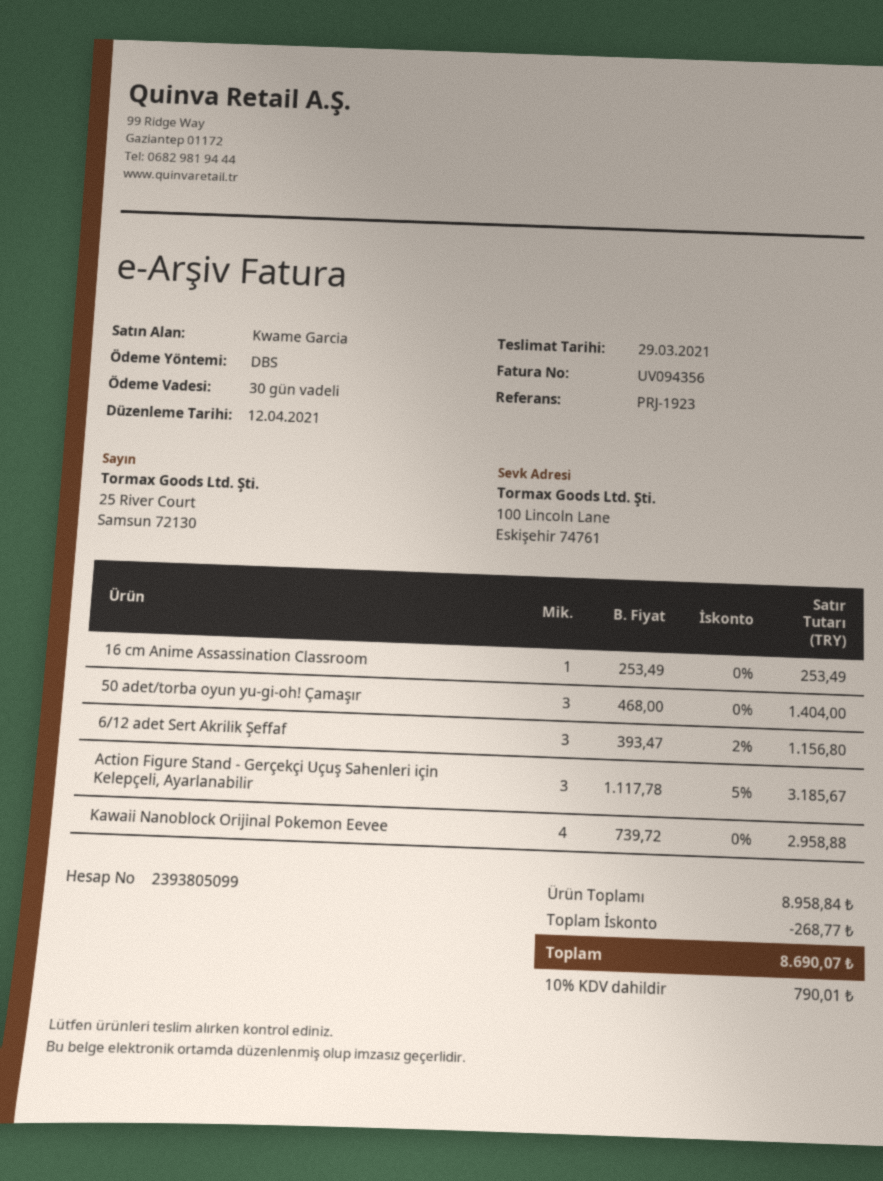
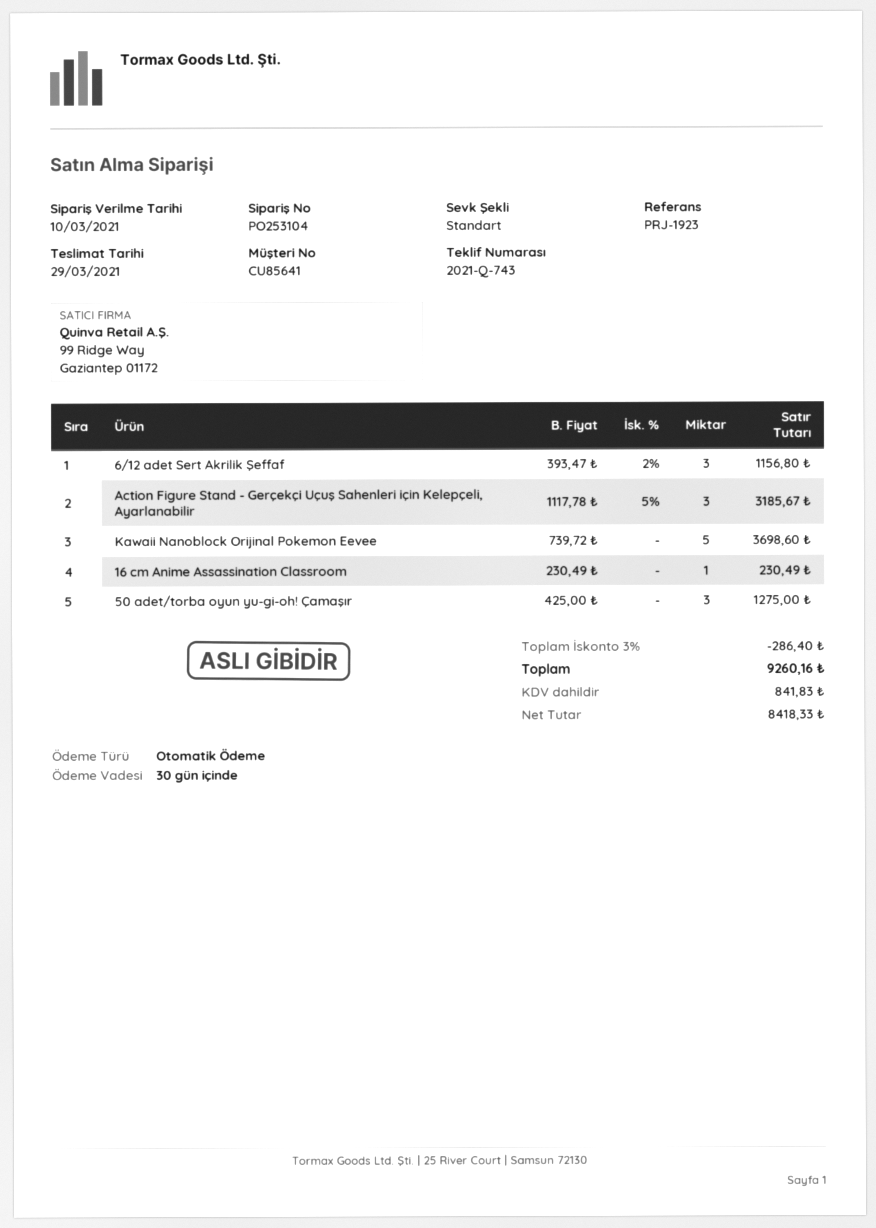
16 cm Anime Assassination Classroom: 1 x 253.49 = 253.49 -> 1 x 230.49 = 230.49
50 adet/torba oyun yu-gi-oh! Çamaşır: 3 x 468.00 = 1404.00 -> 3 x 425.00 = 1275.00
Kawaii Nanoblock Orijinal Pokemon Eevee: 4 x 739.72 = 2958.88 -> 5 x 739.72 = 3698.60
discount: 268.77 -> 286.40
tax: 790.01 -> 841.83
total: 8690.07 -> 9260.16

